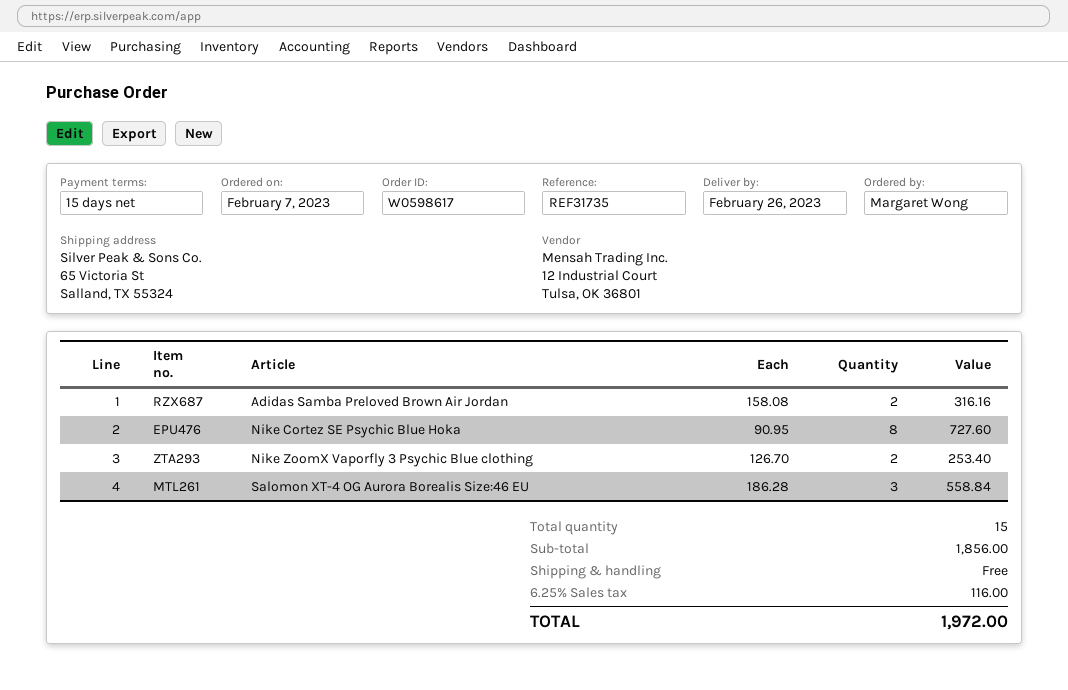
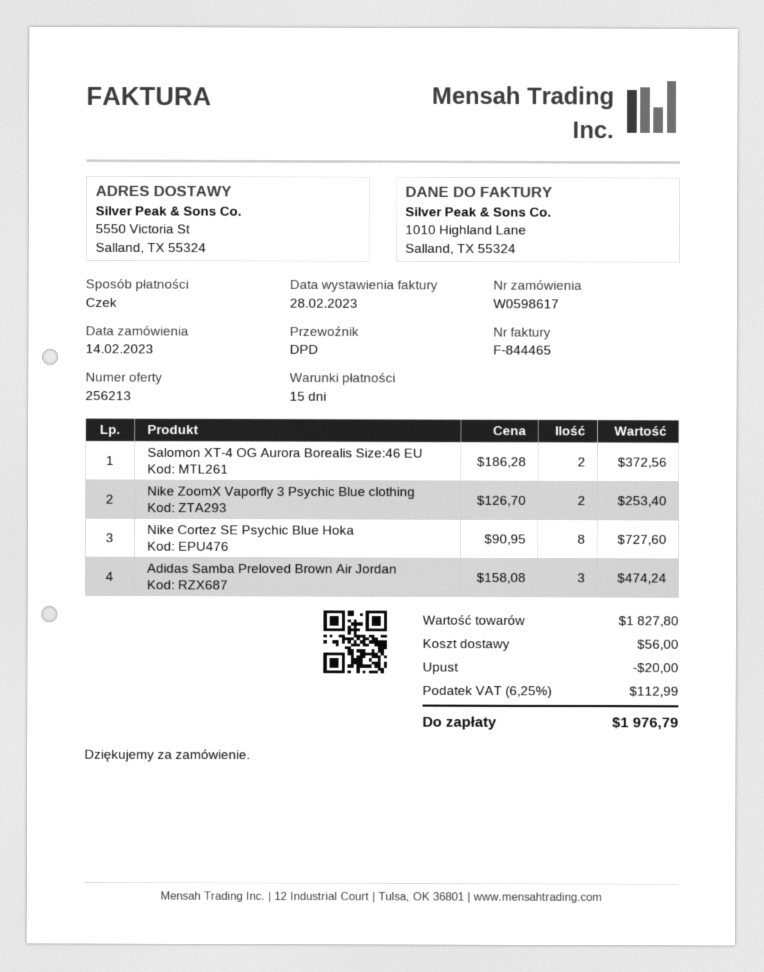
order date: 2023-02-07 -> 2023-02-14
ship to: 65 Victoria St, Salland, TX 55324 -> 5550 Victoria St, Salland, TX 55324
Adidas Samba Preloved Brown Air Jordan: 2 x 158.08 = 316.16 -> 3 x 158.08 = 474.24
Salomon XT-4 OG Aurora Borealis Size:46 EU: 3 x 186.28 = 558.84 -> 2 x 186.28 = 372.56
subtotal: 1856.00 -> 1827.80
discount: none -> 20.00
shipping: 0.00 -> 56.00
tax: 6.25% = 116.00 -> 6.25% = 112.99
total: 1972.00 -> 1976.79

